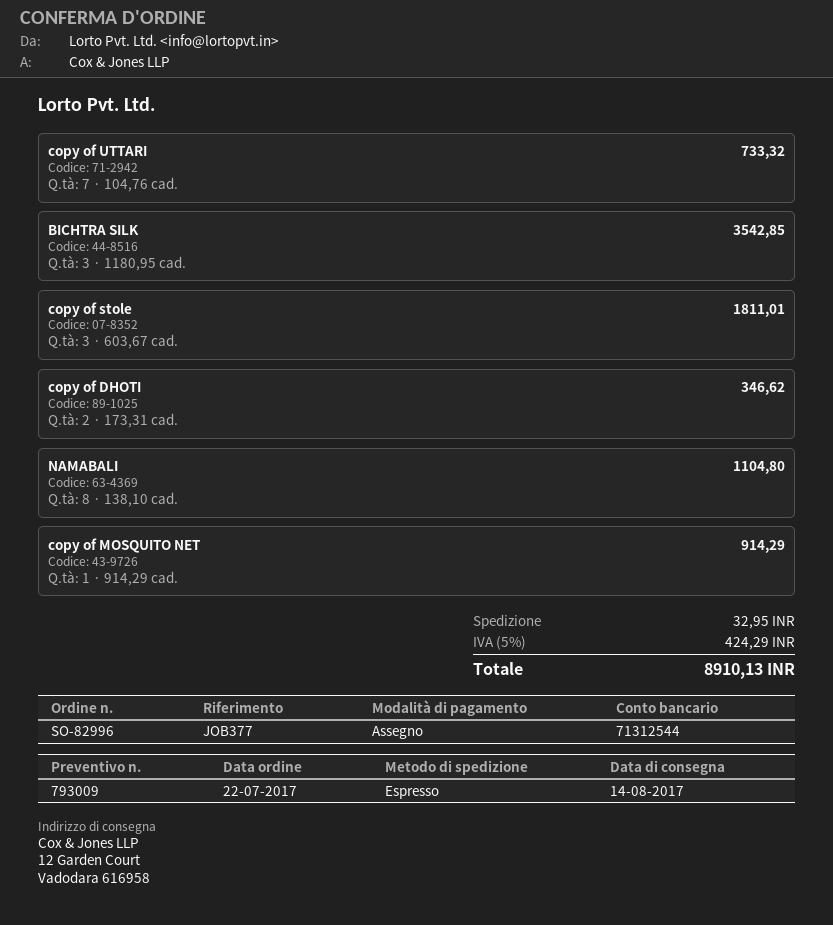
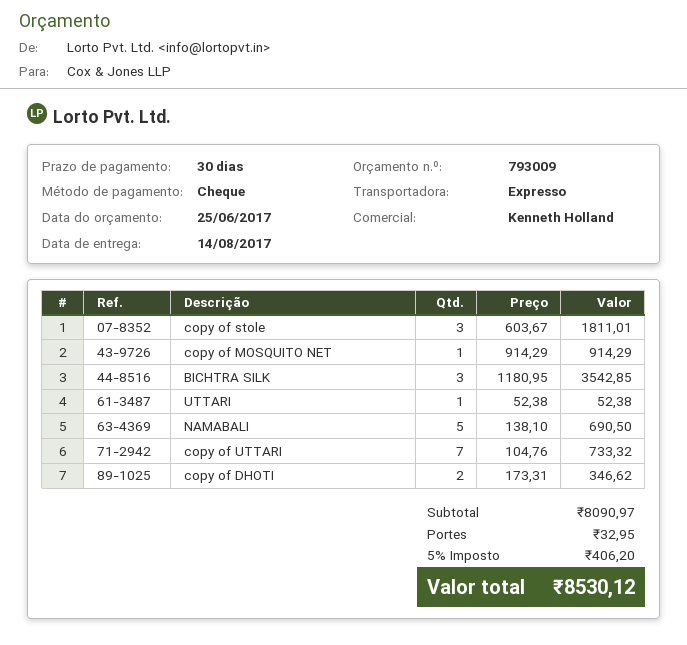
NAMABALI: 8 x 138.10 = 1104.80 -> 5 x 138.10 = 690.50
UTTARI: none -> 1 x 52.38 = 52.38
tax: 5% = 424.29 -> 5% = 406.20
total: 8910.13 -> 8530.12

